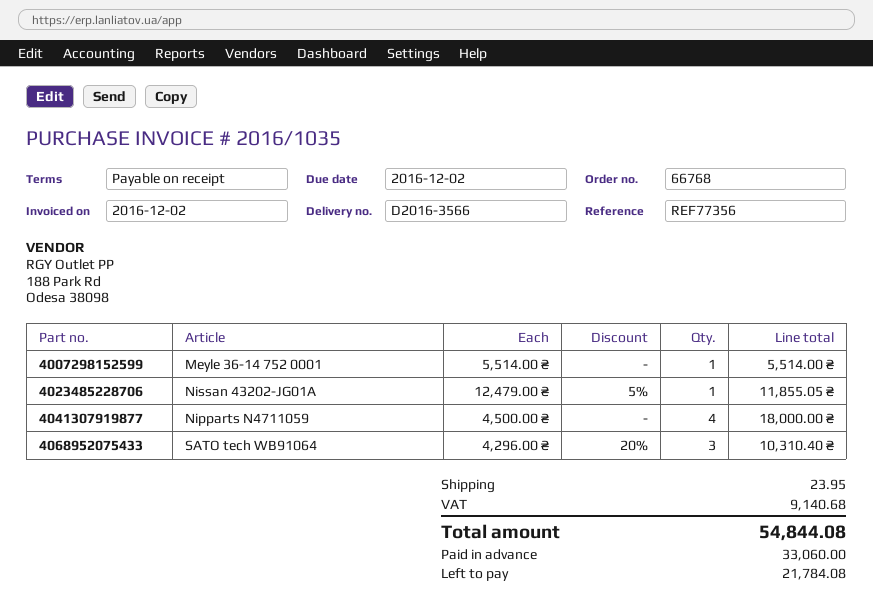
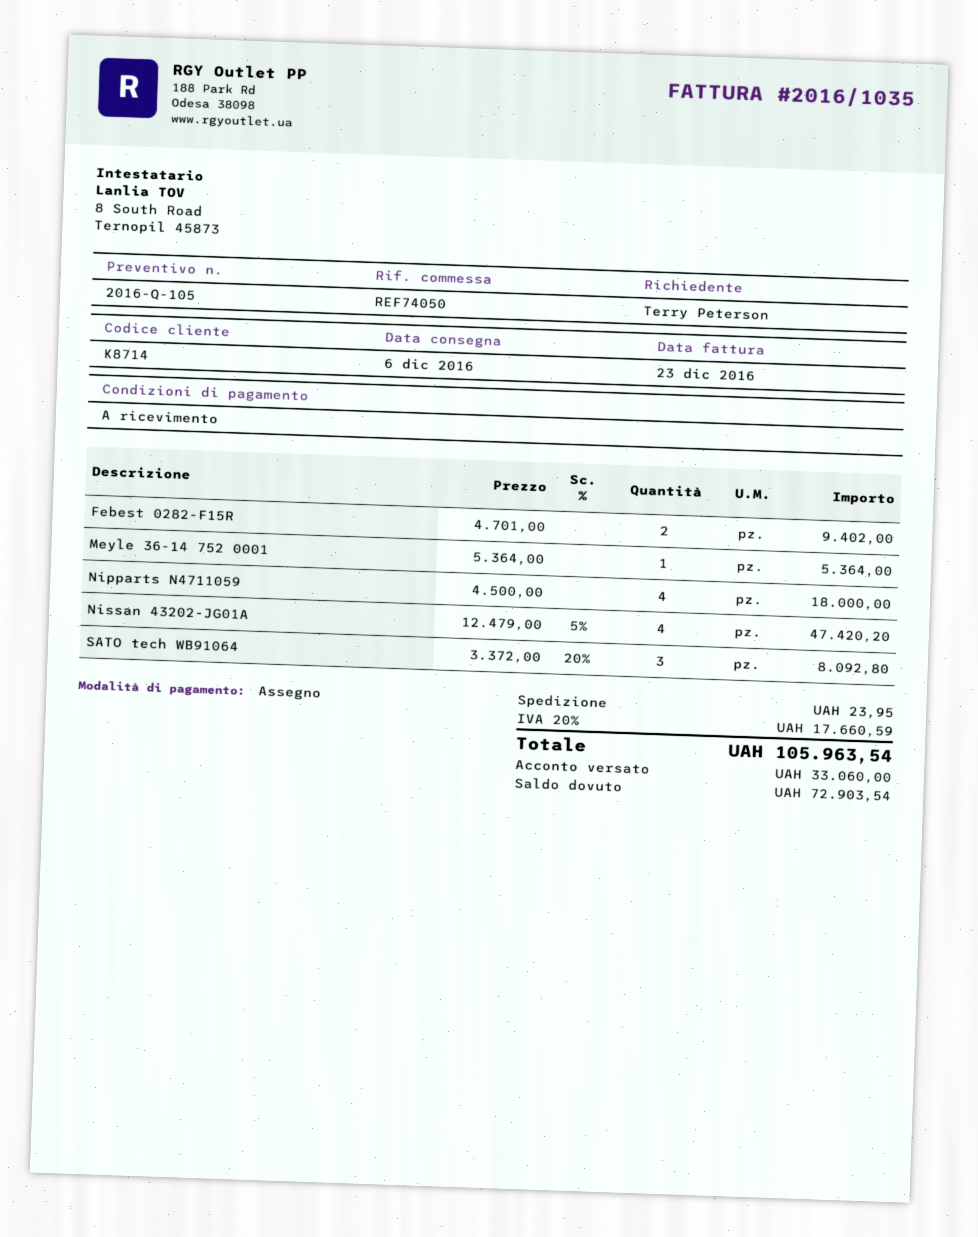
invoice date: 2016-12-02 -> 2016-12-23
reference: REF77356 -> REF74050
Meyle 36-14 752 0001: 1 x 5514.00 = 5514.00 -> 1 x 5364.00 = 5364.00
Nissan 43202-JG01A: 1 x 12479.00 - 5% = 11855.05 -> 4 x 12479.00 - 5% = 47420.20
SATO tech WB91064: 3 x 4296.00 - 20% = 10310.40 -> 3 x 3372.00 - 20% = 8092.80
Febest 0282-F15R: none -> 2 x 4701.00 = 9402.00
tax: 9140.68 -> 17660.59
total: 54844.08 -> 105963.54
balance: 21784.08 -> 72903.54

